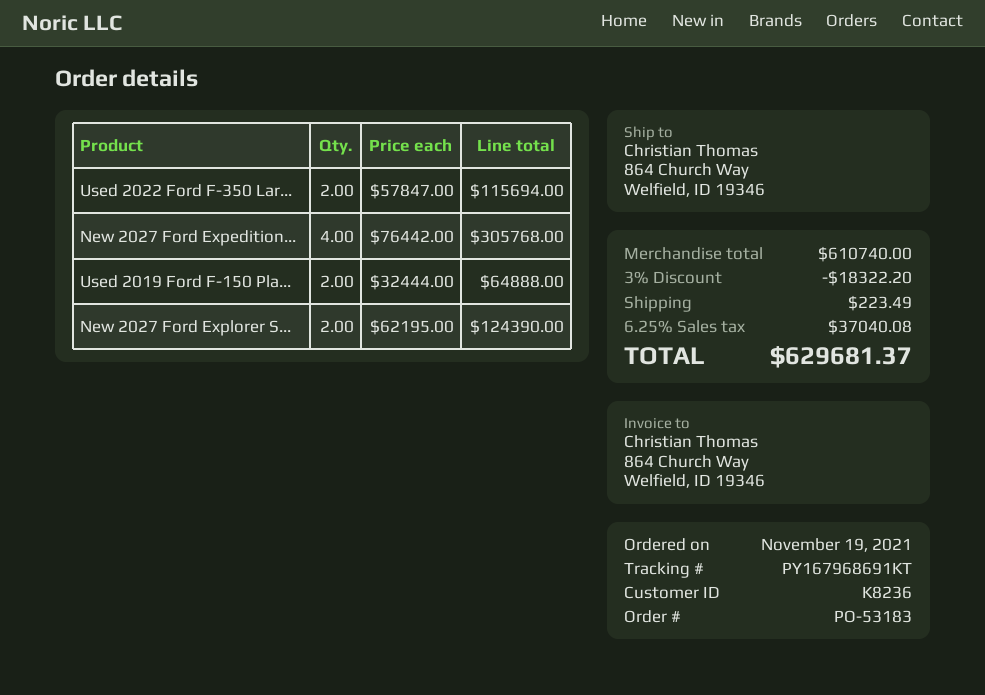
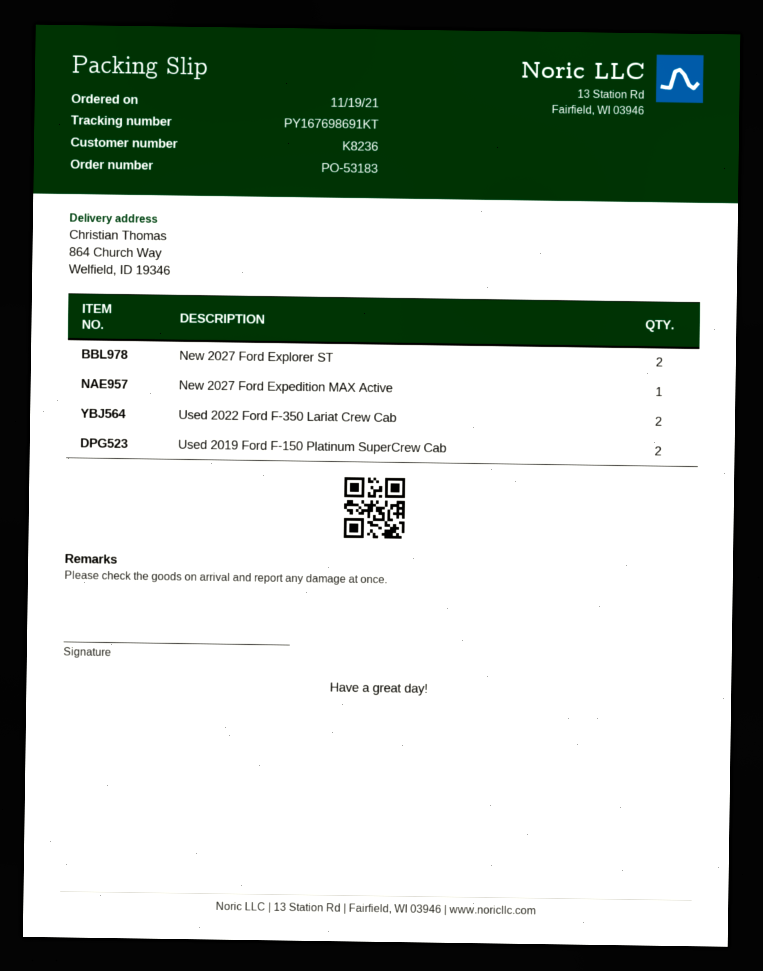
tracking number: PY167968691KT -> PY167698691KT
New 2027 Ford Expedition...: 4 -> 1

